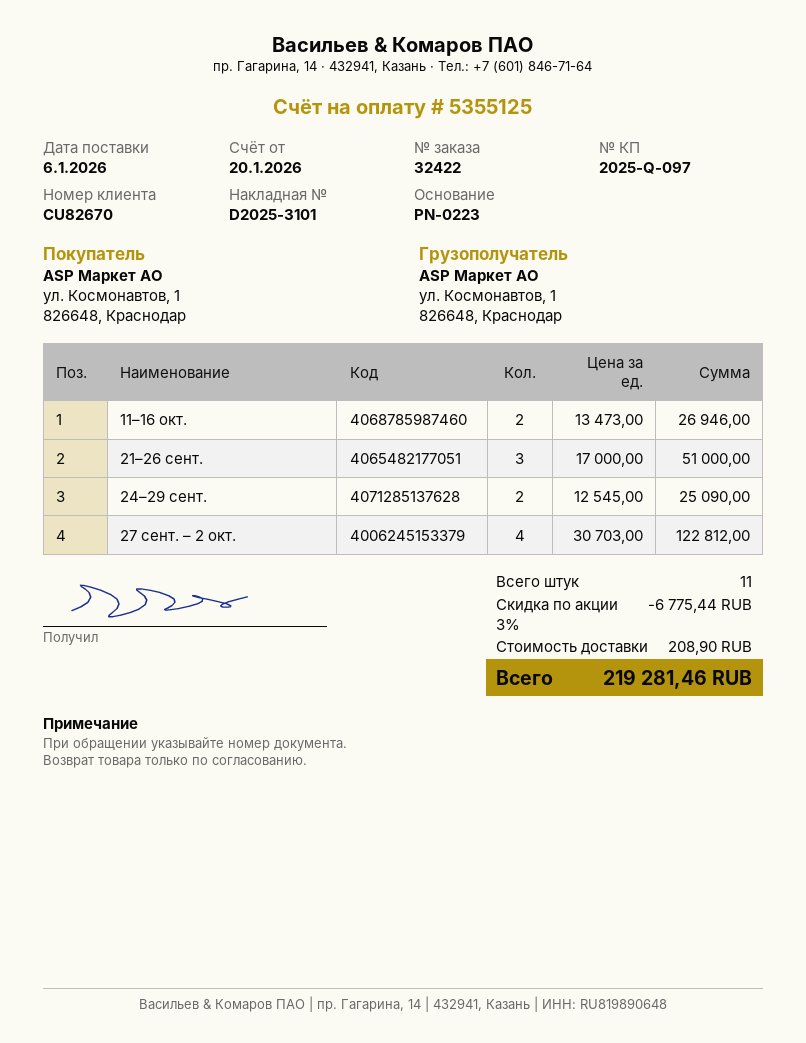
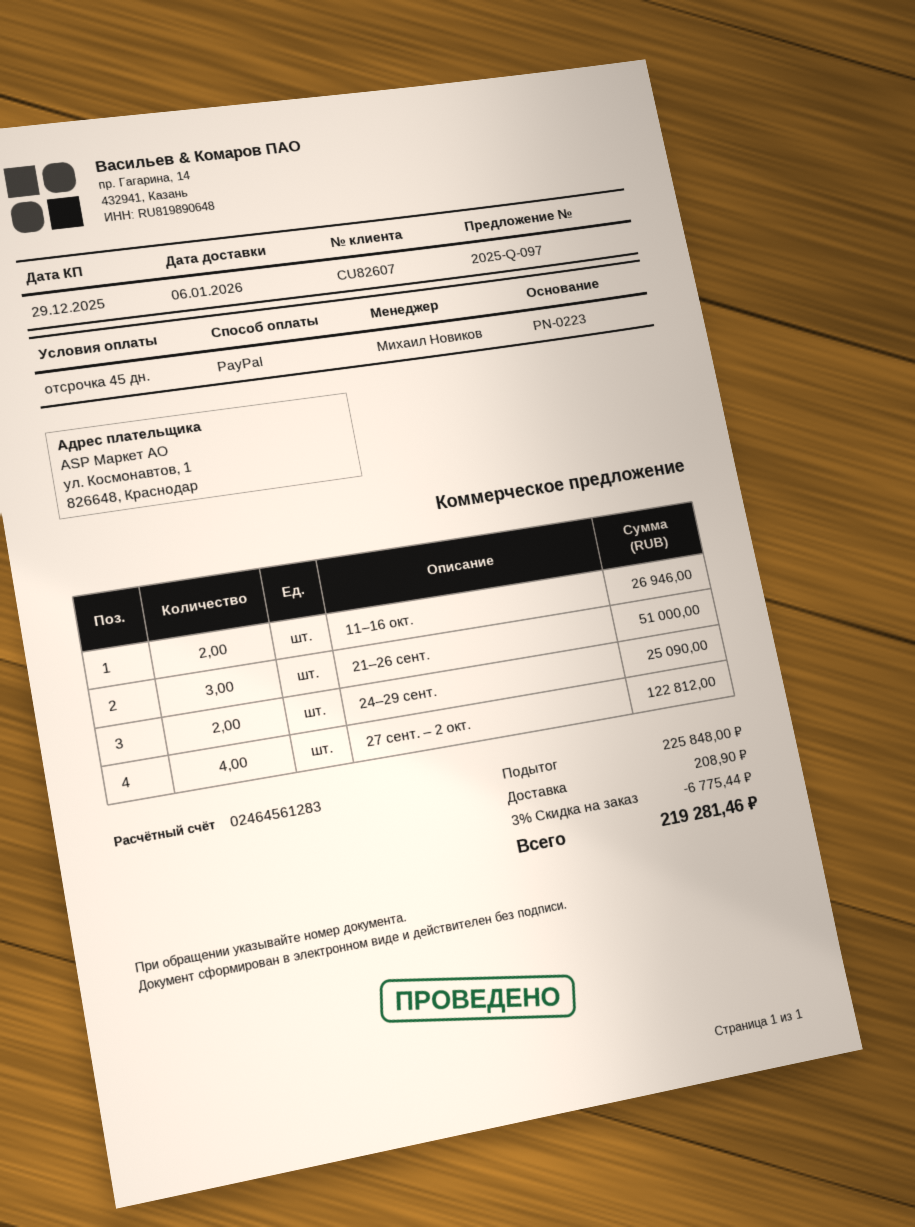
customer number: CU82670 -> CU82607

